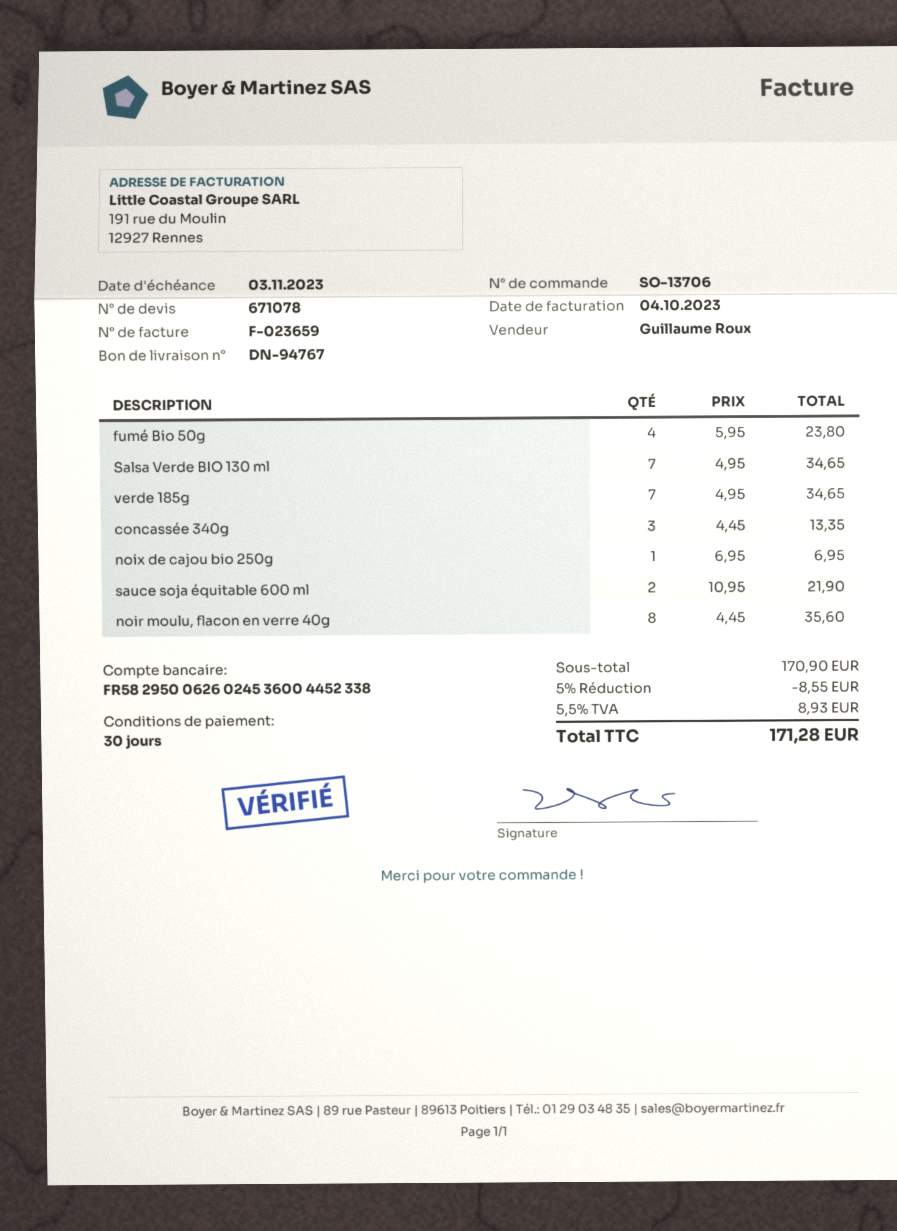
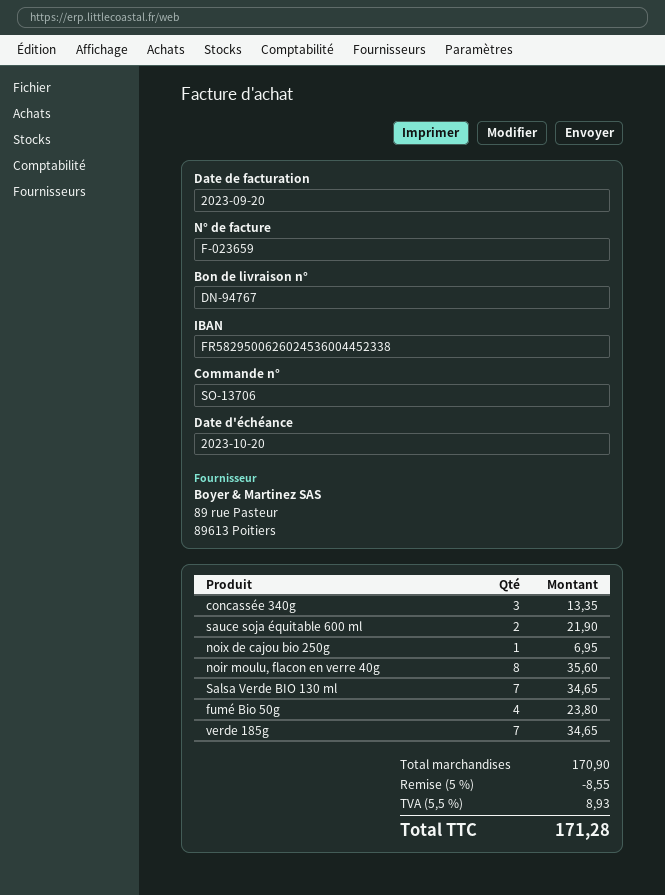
invoice date: 2023-10-04 -> 2023-09-20
due date: 2023-11-03 -> 2023-10-20

